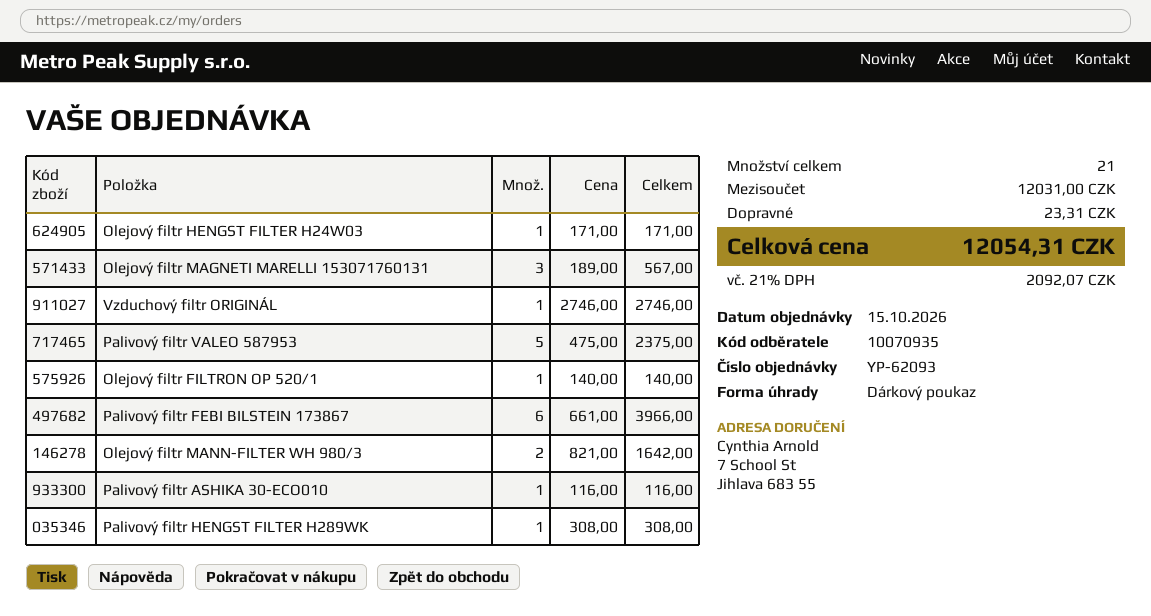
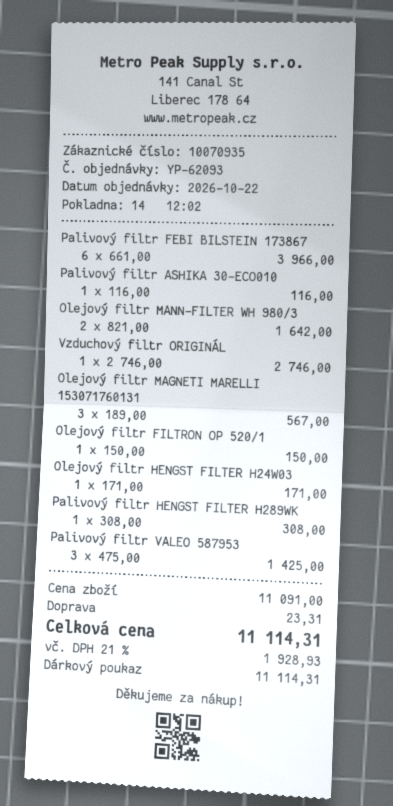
order date: 2026-10-15 -> 2026-10-22
Palivový filtr VALEO 587953: 5 x 475.00 = 2375.00 -> 3 x 475.00 = 1425.00
Olejový filtr FILTRON OP 520/1: 1 x 140.00 = 140.00 -> 1 x 150.00 = 150.00
subtotal: 12031.00 -> 11091.00
tax: 21% = 2092.07 -> 21% = 1928.93
total: 12054.31 -> 11114.31

